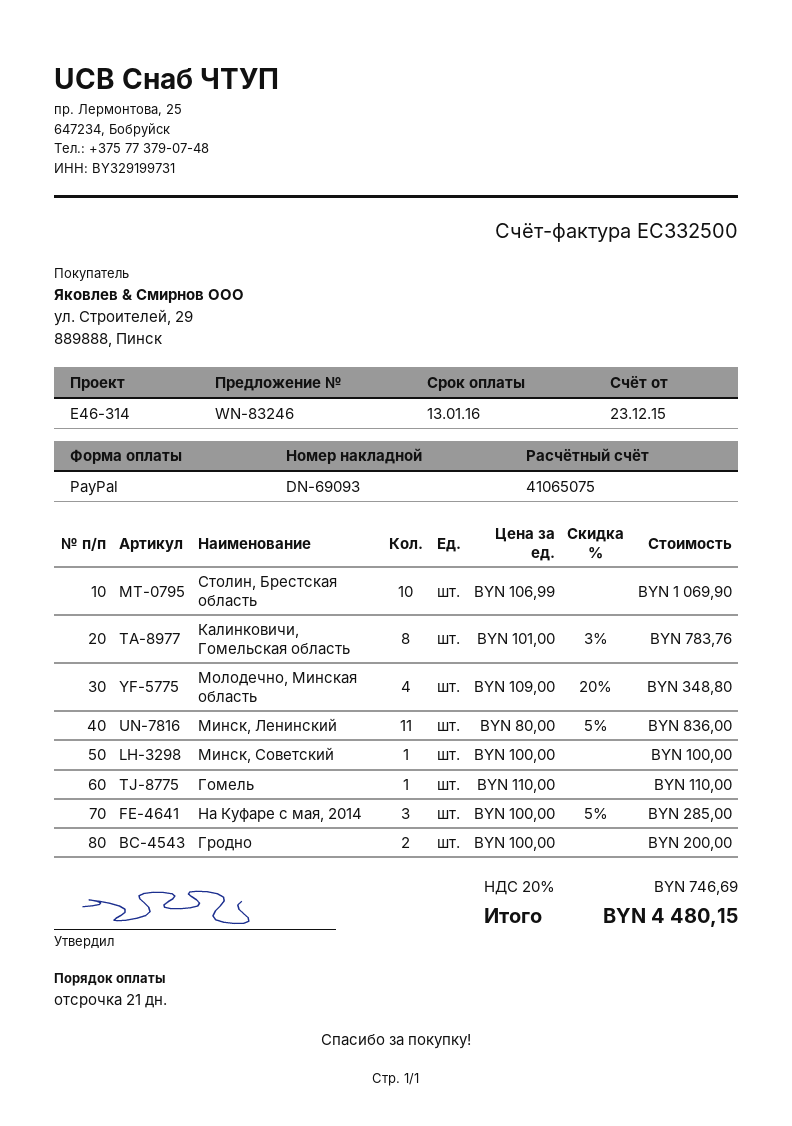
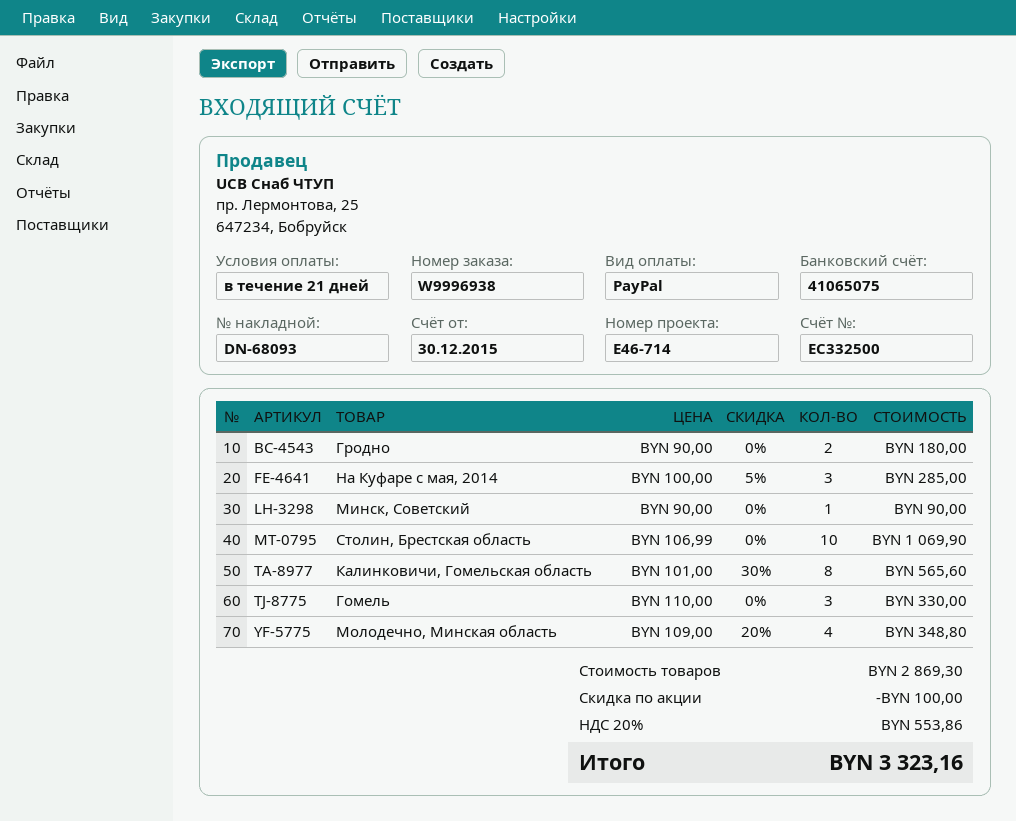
delivery note number: DN-69093 -> DN-68093
invoice date: 2015-12-23 -> 2015-12-30
reference: E46-314 -> E46-714
Калинковичи, Гомельская область: 8 x 101.00 - 3% = 783.76 -> 8 x 101.00 - 30% = 565.60
Минск, Ленинский: 11 x 80.00 - 5% = 836.00 -> none
Минск, Советский: 1 x 100.00 = 100.00 -> 1 x 90.00 = 90.00
Гомель: 1 x 110.00 = 110.00 -> 3 x 110.00 = 330.00
Гродно: 2 x 100.00 = 200.00 -> 2 x 90.00 = 180.00
discount: none -> 100.00
tax: 20% = 746.69 -> 20% = 553.86
total: 4480.15 -> 3323.16

